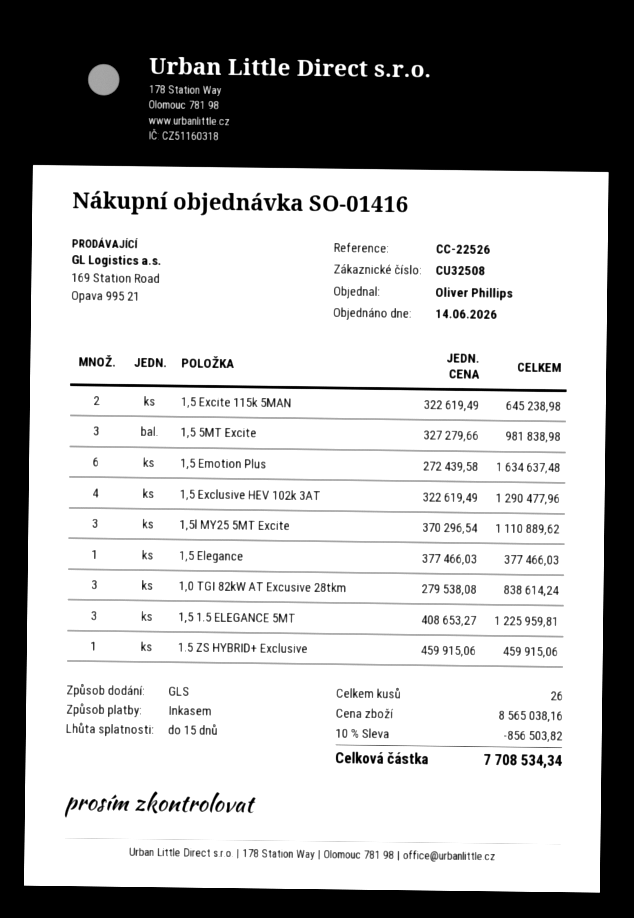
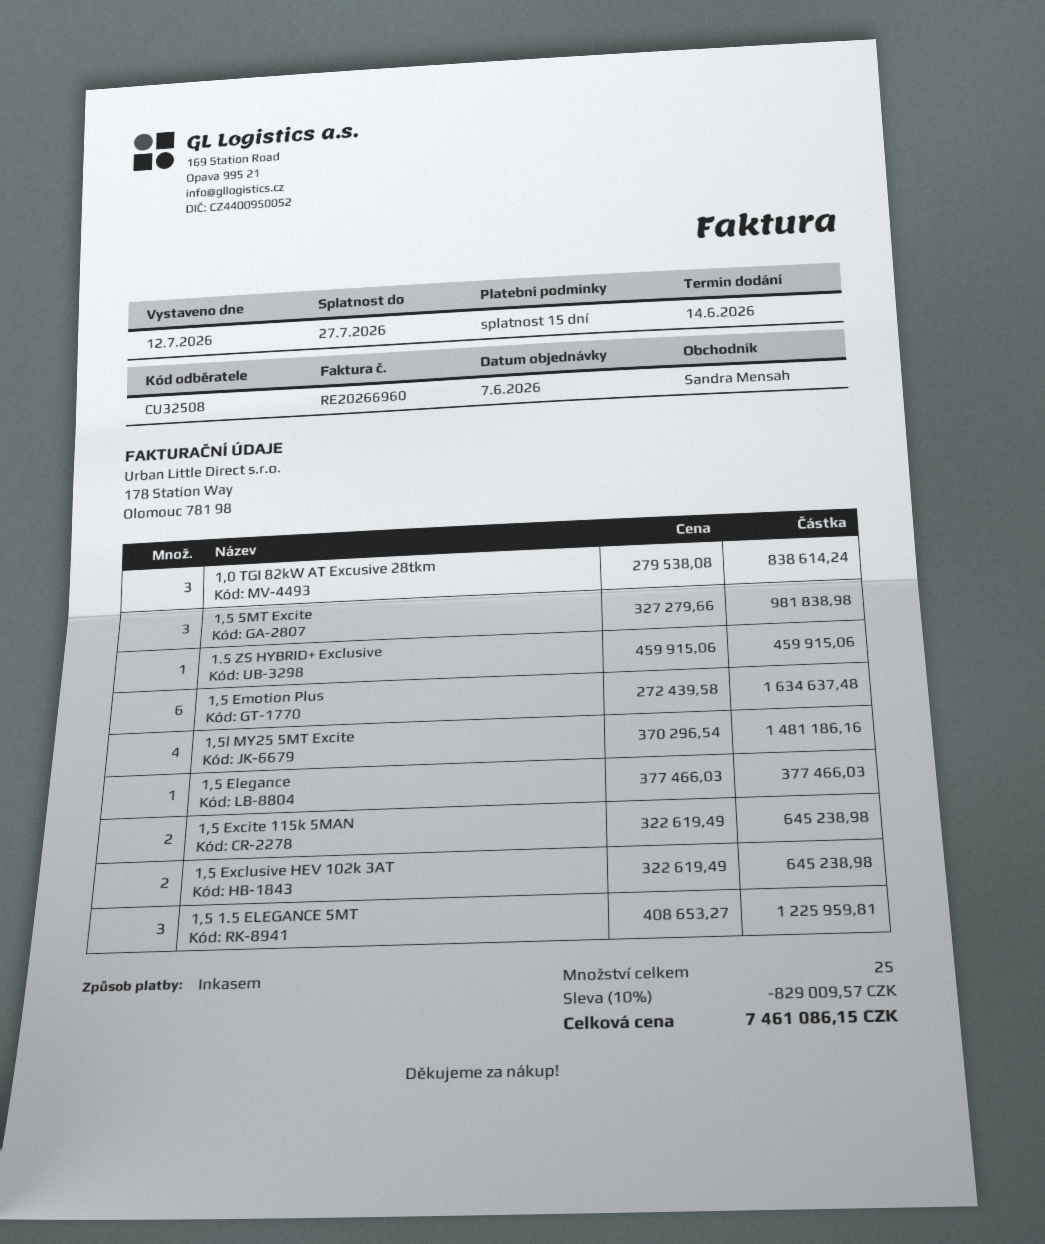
order date: 2026-06-14 -> 2026-06-07
1,5 Exclusive HEV 102k 3AT: 4 x 322619.49 = 1290477.96 -> 2 x 322619.49 = 645238.98
1,5l MY25 5MT Excite: 3 x 370296.54 = 1110889.62 -> 4 x 370296.54 = 1481186.16
total quantity: 26 -> 25
discount: 10% = 856503.82 -> 10% = 829009.57
total: 7708534.34 -> 7461086.15

